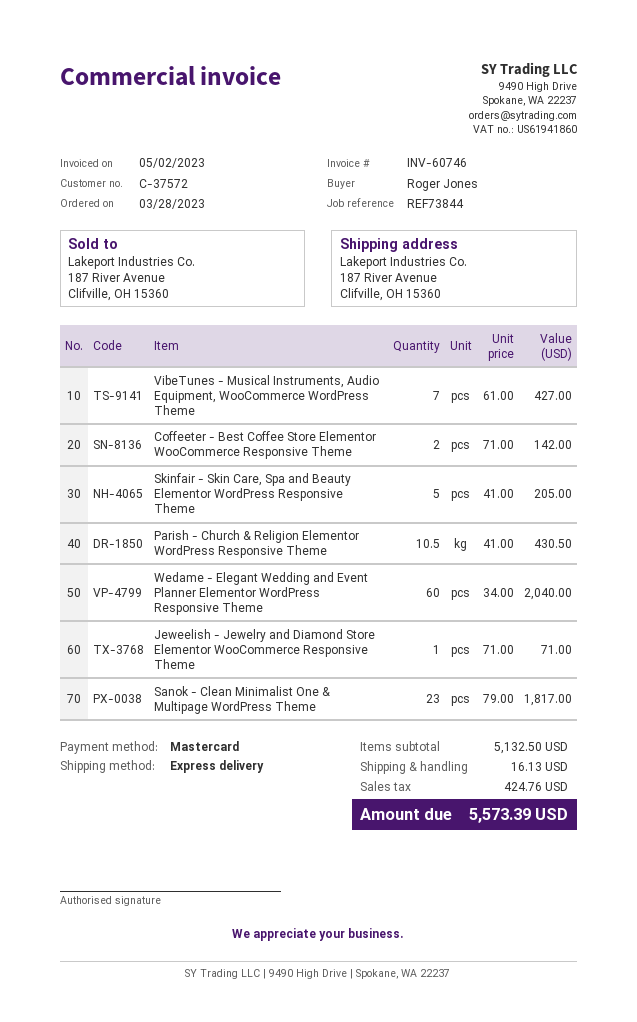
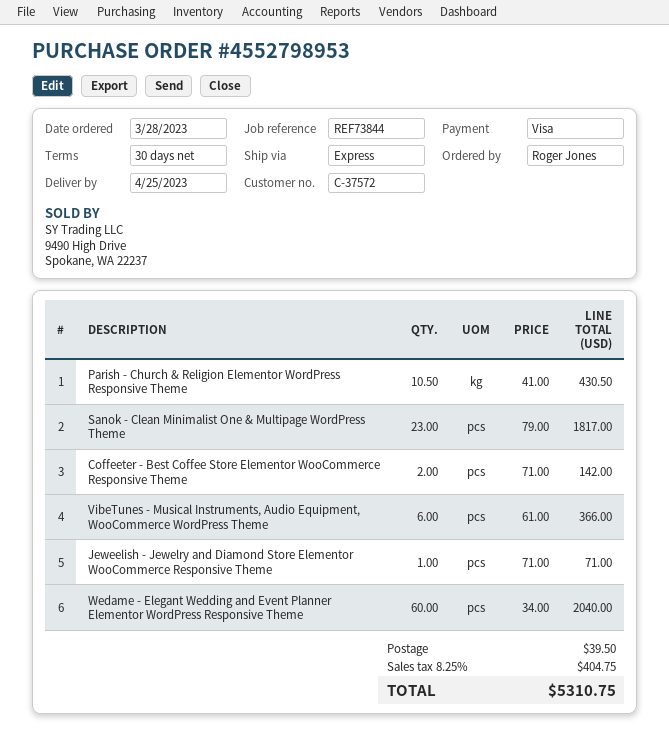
payment method: Mastercard -> Visa
VibeTunes - Musical Instruments, Audio Equipment, WooCommerce WordPress Theme: 7 x 61.00 = 427.00 -> 6 x 61.00 = 366.00
Skinfair - Skin Care, Spa and Beauty Elementor WordPress Responsive Theme: 5 x 41.00 = 205.00 -> none
shipping: 16.13 -> 39.50
tax: 424.76 -> 404.75
total: 5573.39 -> 5310.75

